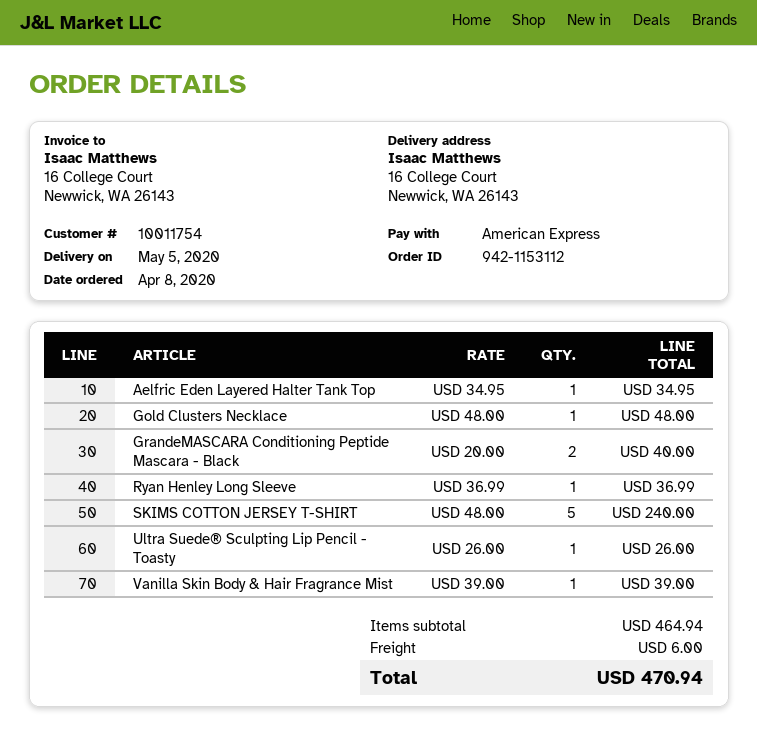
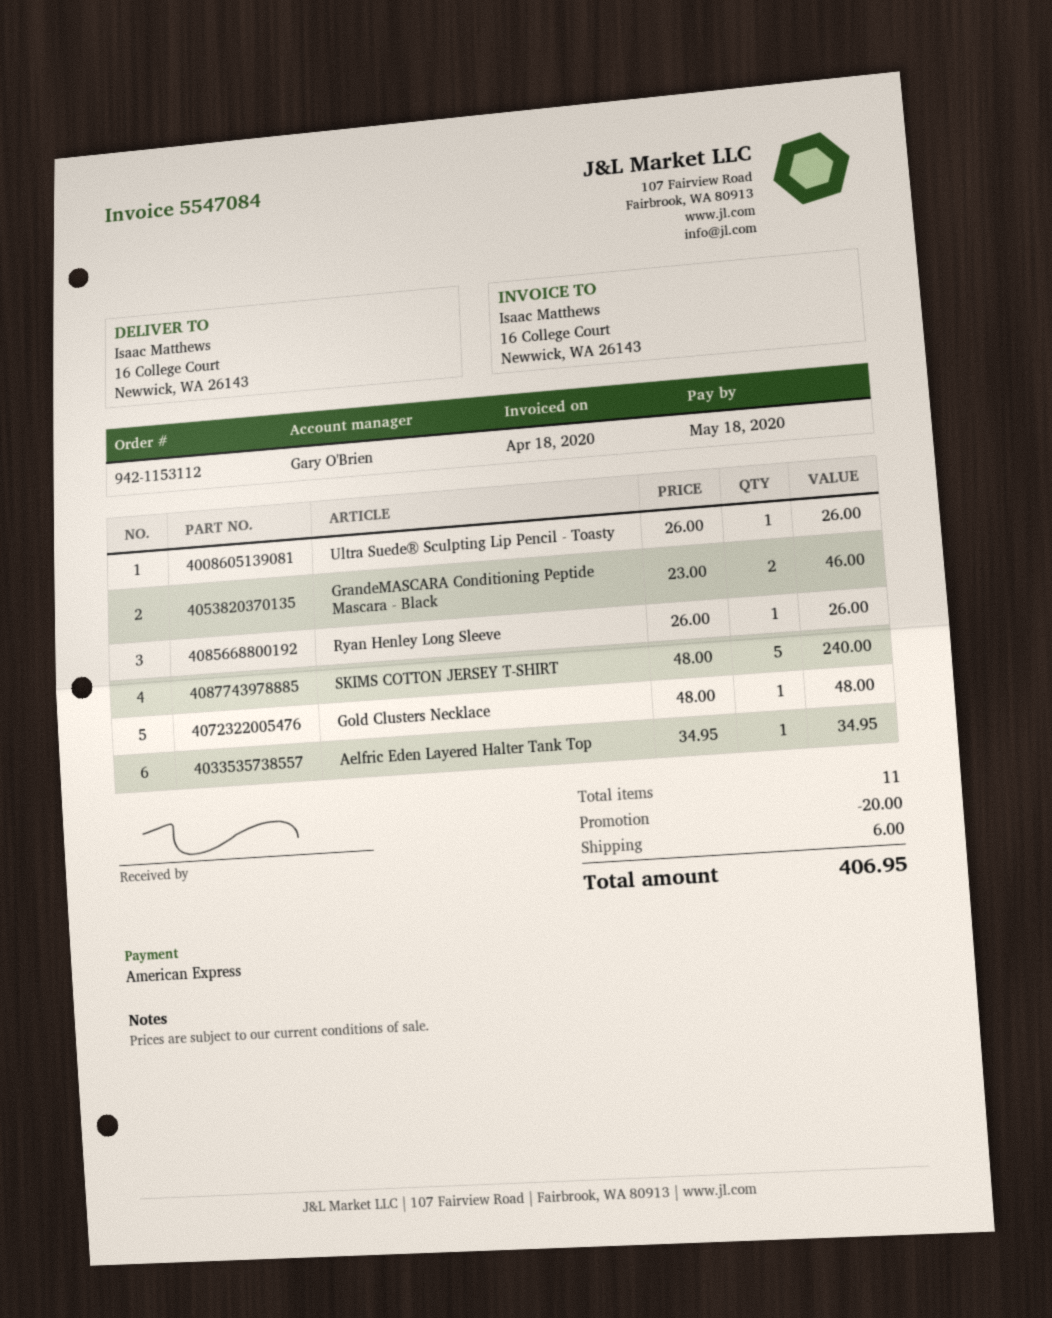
GrandeMASCARA Conditioning Peptide Mascara - Black: 2 x 20.00 = 40.00 -> 2 x 23.00 = 46.00
Ryan Henley Long Sleeve: 1 x 36.99 = 36.99 -> 1 x 26.00 = 26.00
Vanilla Skin Body & Hair Fragrance Mist: 1 x 39.00 = 39.00 -> none
discount: none -> 20.00
total: 470.94 -> 406.95

